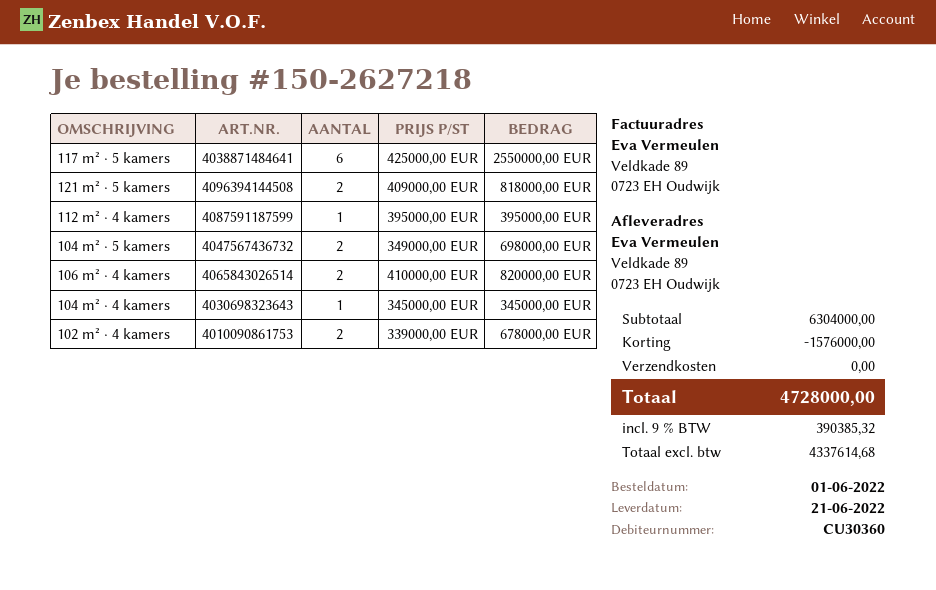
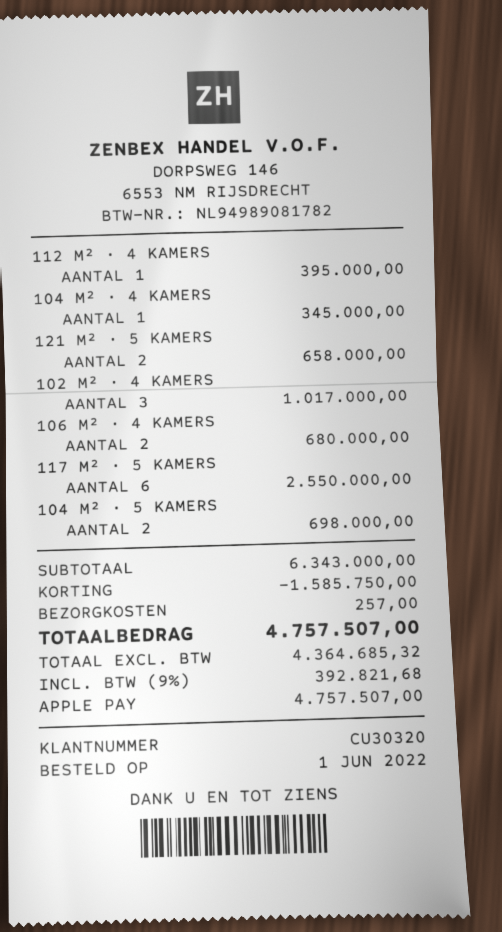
customer number: CU30360 -> CU30320
121 m² · 5 kamers: 2 for 818000.00 -> 2 for 658000.00
106 m² · 4 kamers: 2 for 820000.00 -> 2 for 680000.00
102 m² · 4 kamers: 2 for 678000.00 -> 3 for 1017000.00
subtotal: 6304000.00 -> 6343000.00
discount: 1576000.00 -> 1585750.00
shipping: 0.00 -> 257.00
net: 4337614.68 -> 4364685.32
tax: 9% = 390385.32 -> 9% = 392821.68
total: 4728000.00 -> 4757507.00

